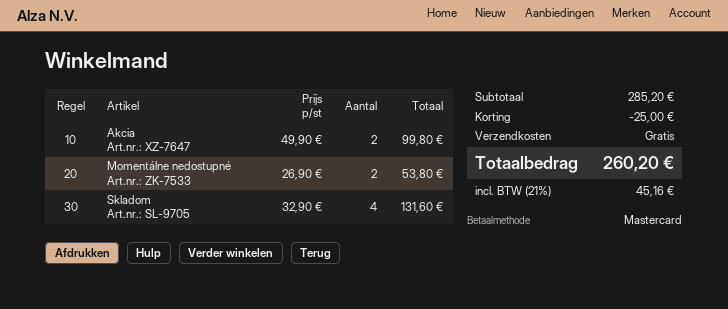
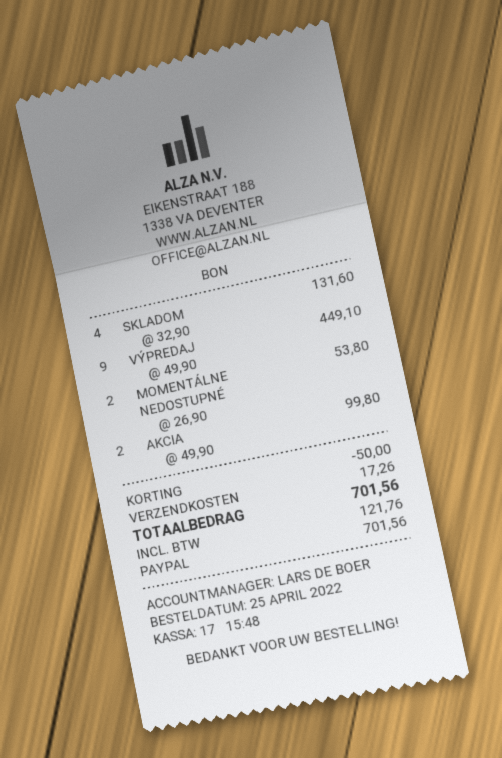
payment method: Mastercard -> PayPal
VÝPREDAJ: none -> 9 x 49.90 = 449.10
discount: 25.00 -> 50.00
shipping: 0.00 -> 17.26
tax: 45.16 -> 121.76
total: 260.20 -> 701.56

